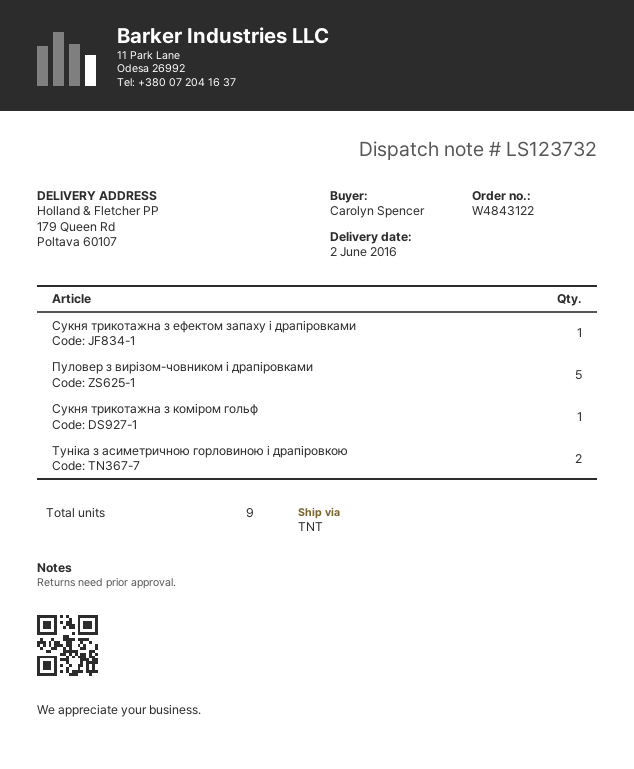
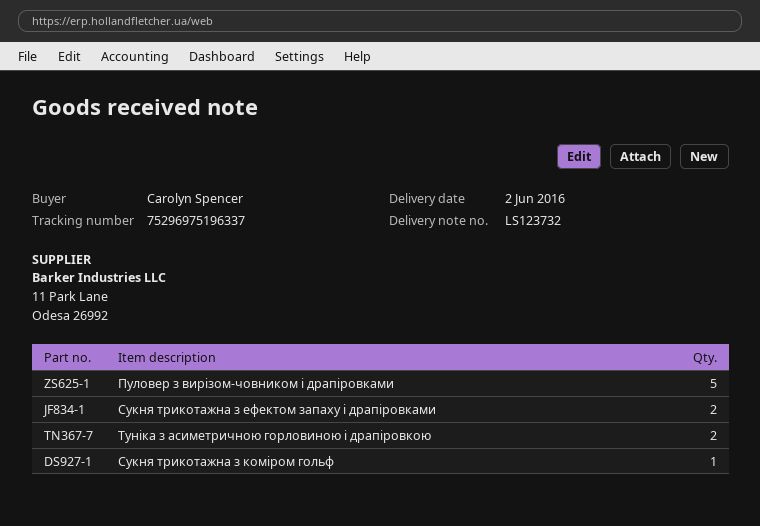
Сукня трикотажна з ефектом запаху і драпіровками: 1 -> 2

